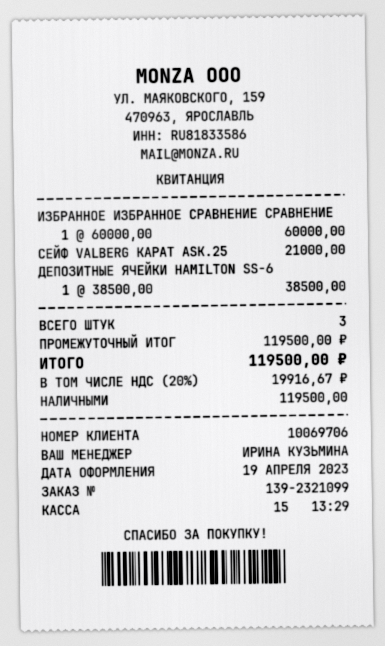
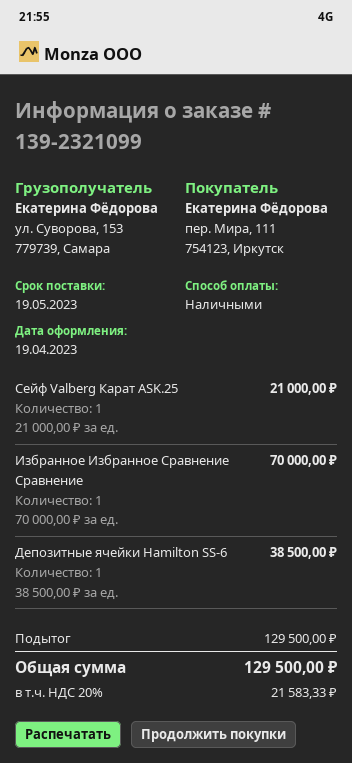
ИЗБРАННОЕ ИЗБРАННОЕ СРАВНЕНИЕ СРАВНЕНИЕ: 1 x 60000.00 = 60000.00 -> 1 x 70000.00 = 70000.00
subtotal: 119500.00 -> 129500.00
tax: 20% = 19916.67 -> 20% = 21583.33
total: 119500.00 -> 129500.00

